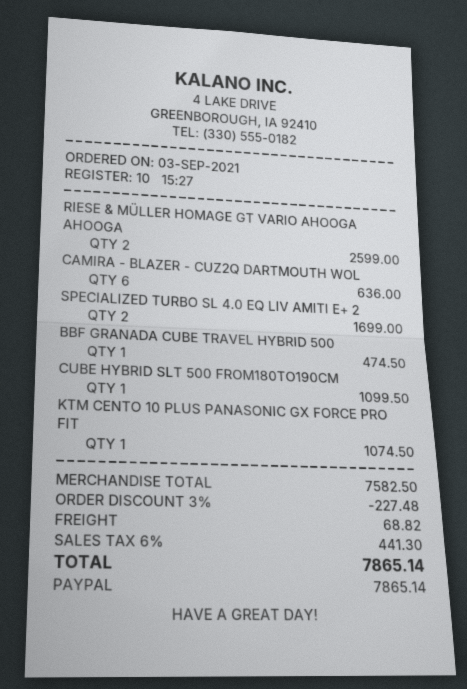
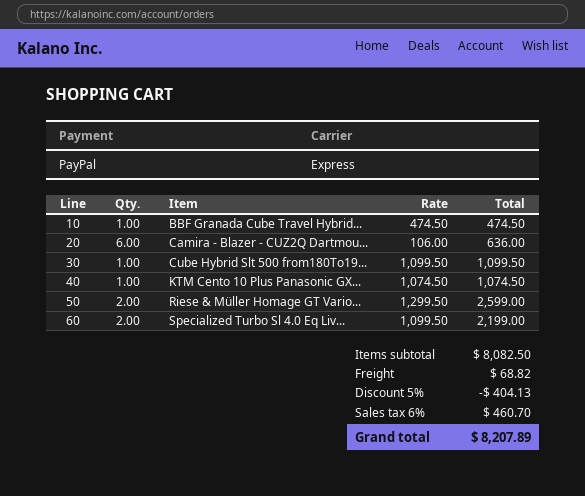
SPECIALIZED TURBO SL 4.0 EQ LIV AMITI E+ 2: 2 for 1699.00 -> 2 for 2199.00
subtotal: 7582.50 -> 8082.50
discount: 3% = 227.48 -> 5% = 404.13
tax: 6% = 441.30 -> 6% = 460.70
total: 7865.14 -> 8207.89

